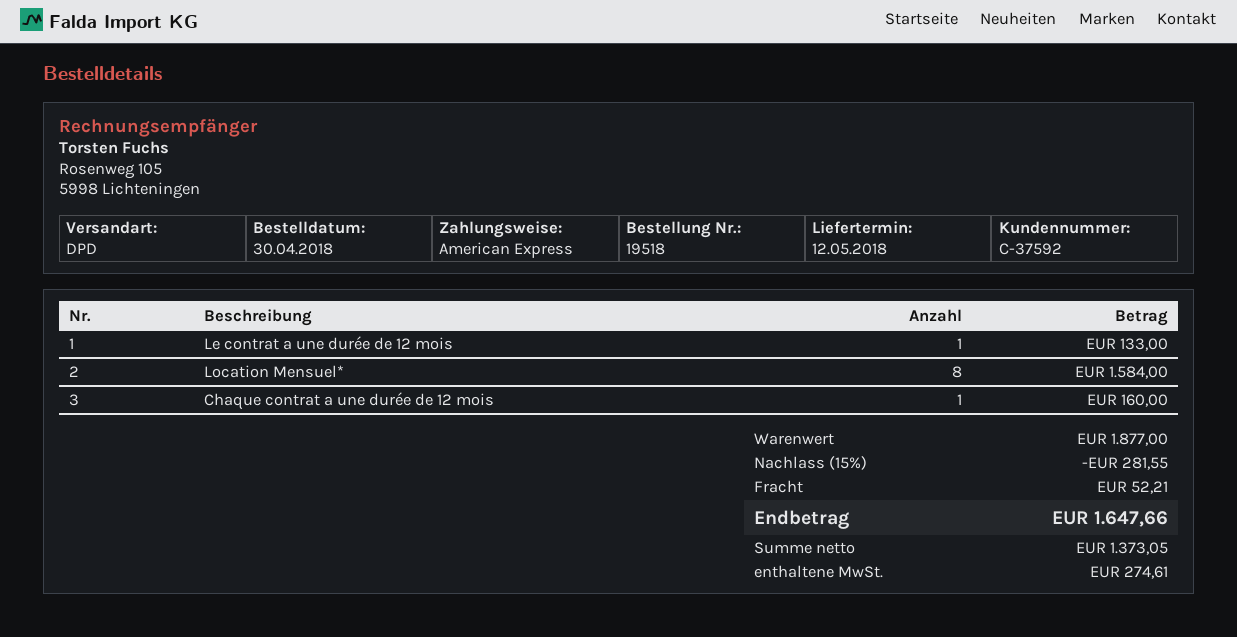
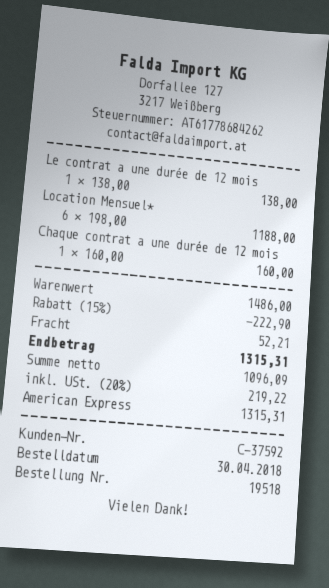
Le contrat a une durée de 12 mois: 1 for 133.00 -> 1 for 138.00
Location Mensuel*: 8 for 1584.00 -> 6 for 1188.00
subtotal: 1877.00 -> 1486.00
discount: 15% = 281.55 -> 15% = 222.90
net: 1373.05 -> 1096.09
tax: 274.61 -> 219.22
total: 1647.66 -> 1315.31

